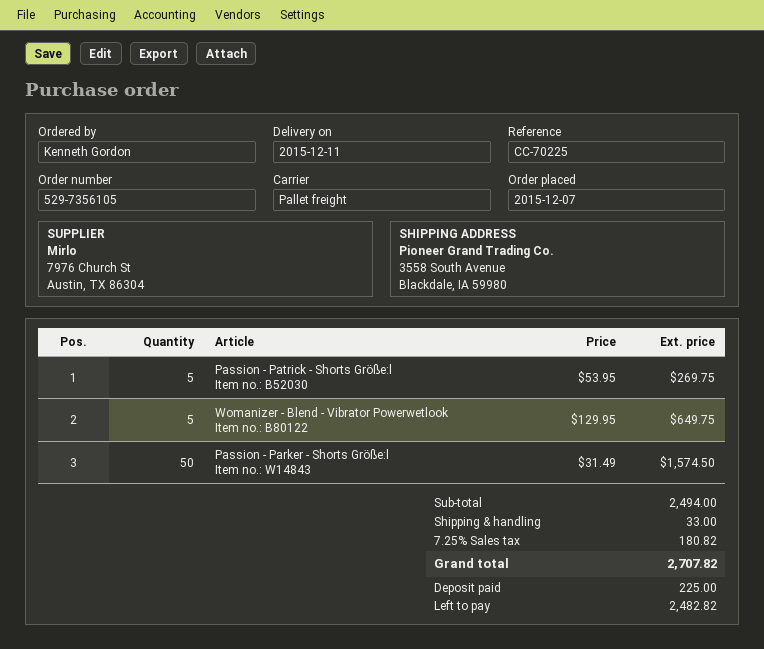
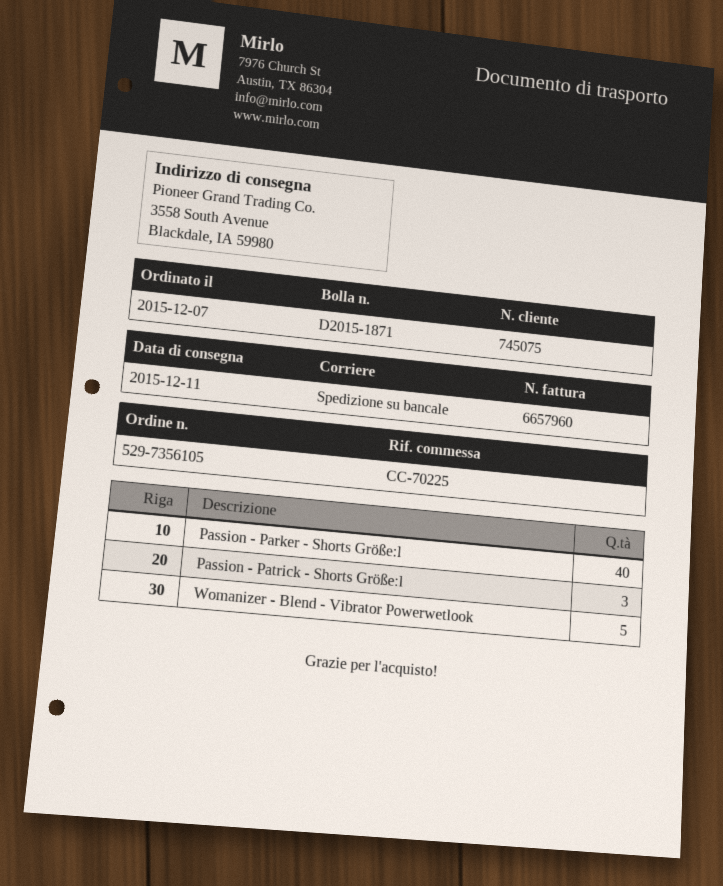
Passion - Patrick - Shorts Größe:l: 5 -> 3
Passion - Parker - Shorts Größe:l: 50 -> 40

